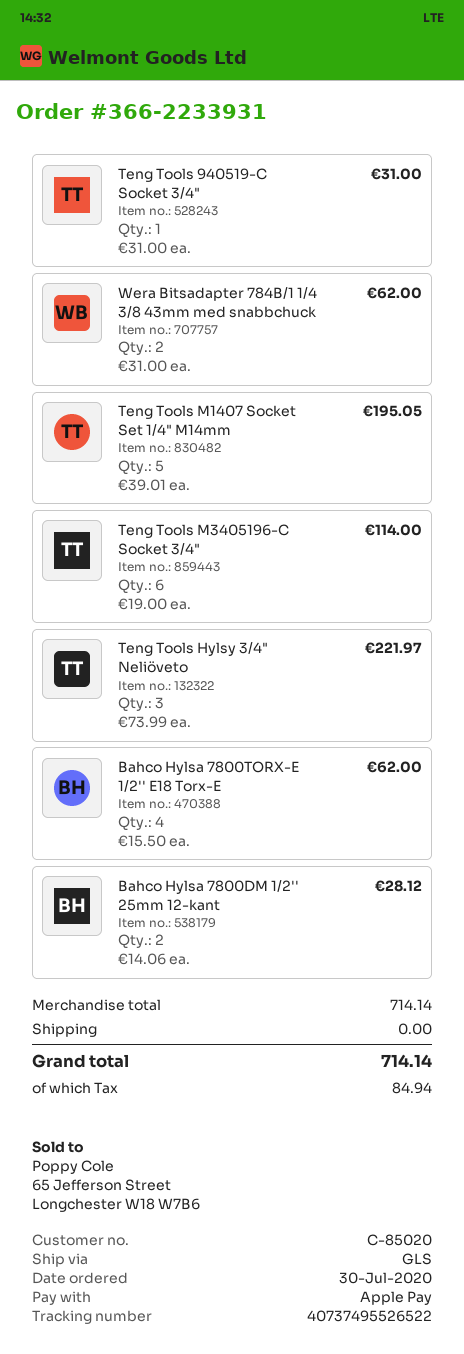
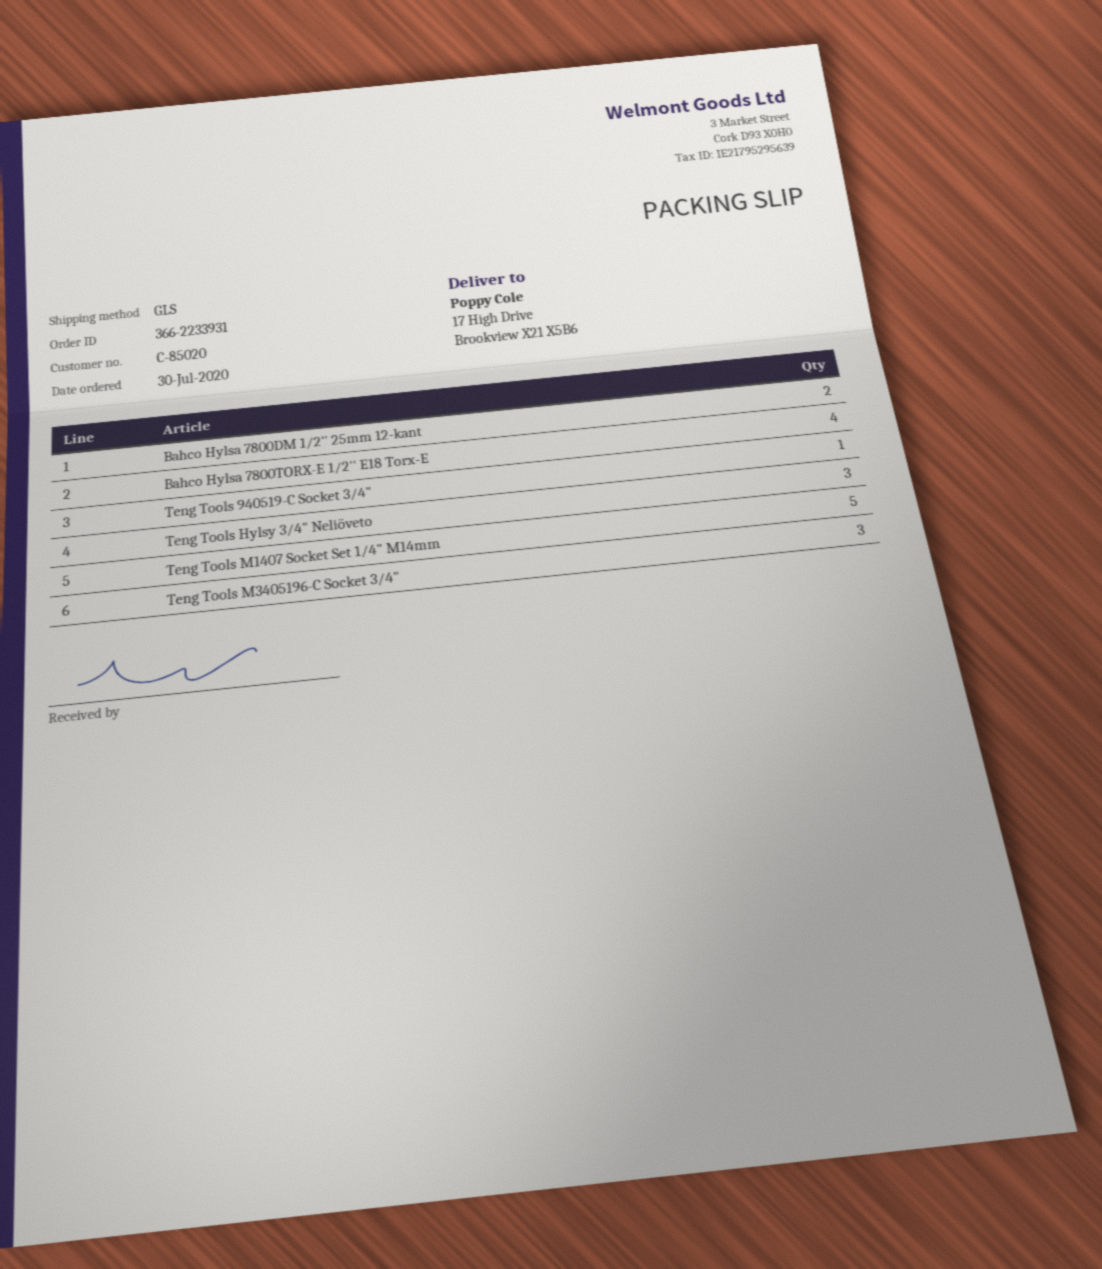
Wera Bitsadapter 784B/1 1/4 3/8 43mm med snabbchuck: 2 -> none
Teng Tools M3405196-C Socket 3/4": 6 -> 3

